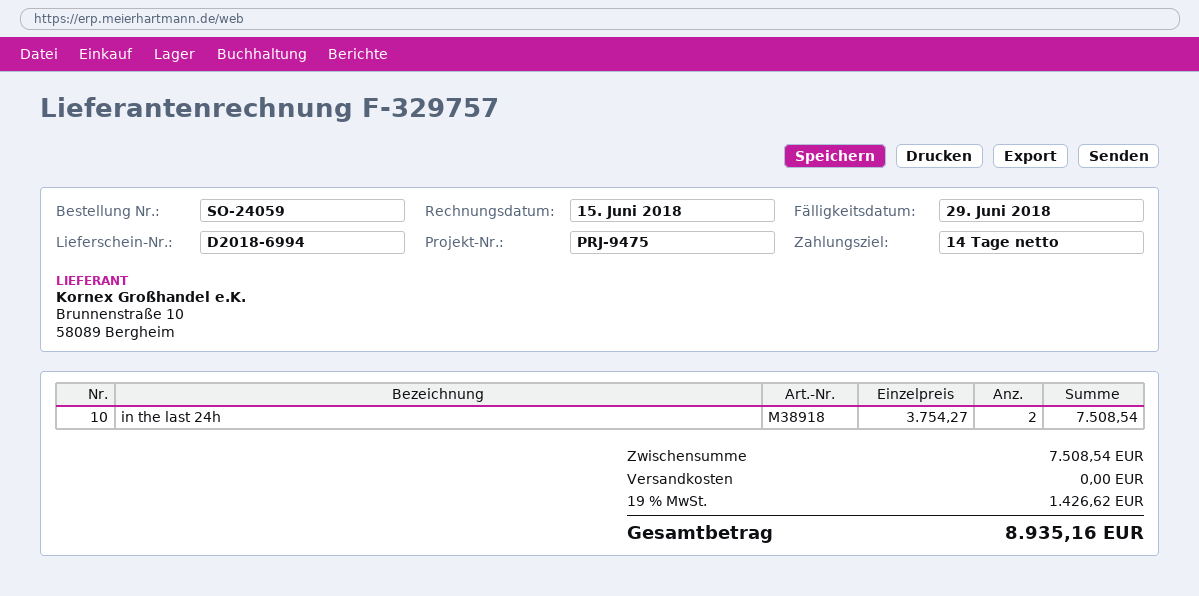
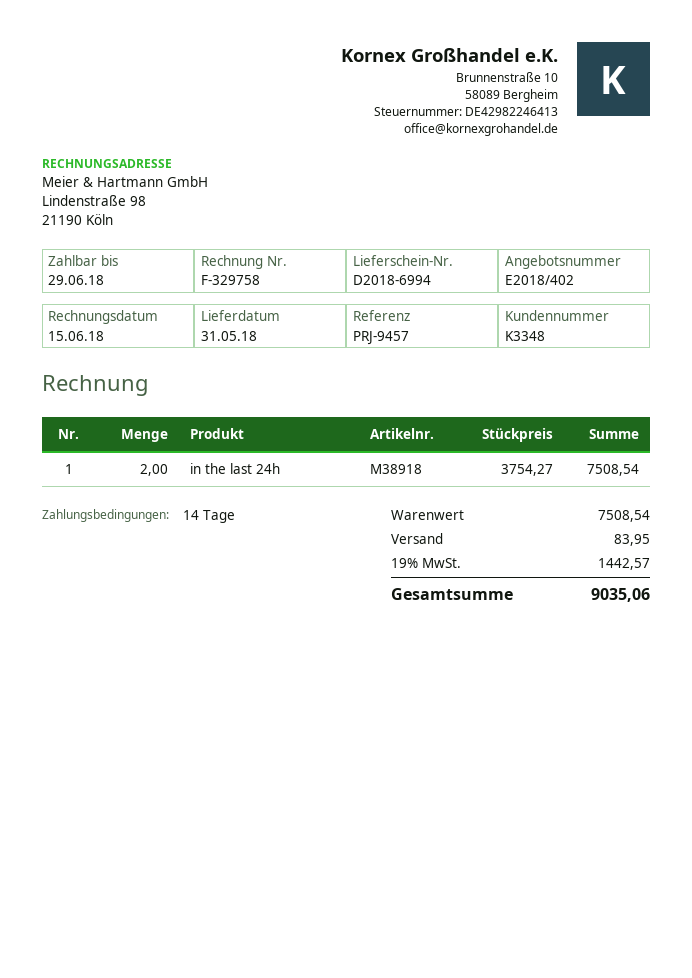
invoice number: F-329757 -> F-329758
reference: PRJ-9475 -> PRJ-9457
shipping: 0.00 -> 83.95
tax: 19% = 1426.62 -> 19% = 1442.57
total: 8935.16 -> 9035.06

